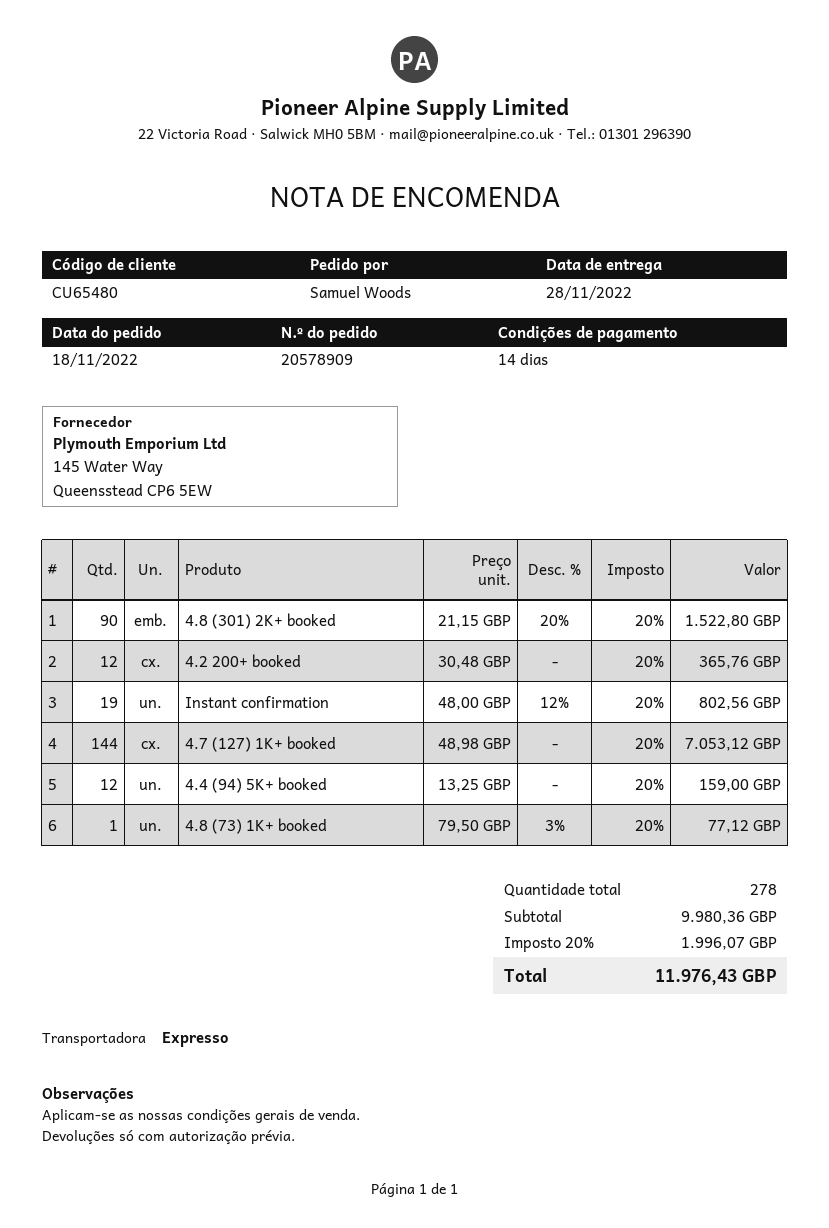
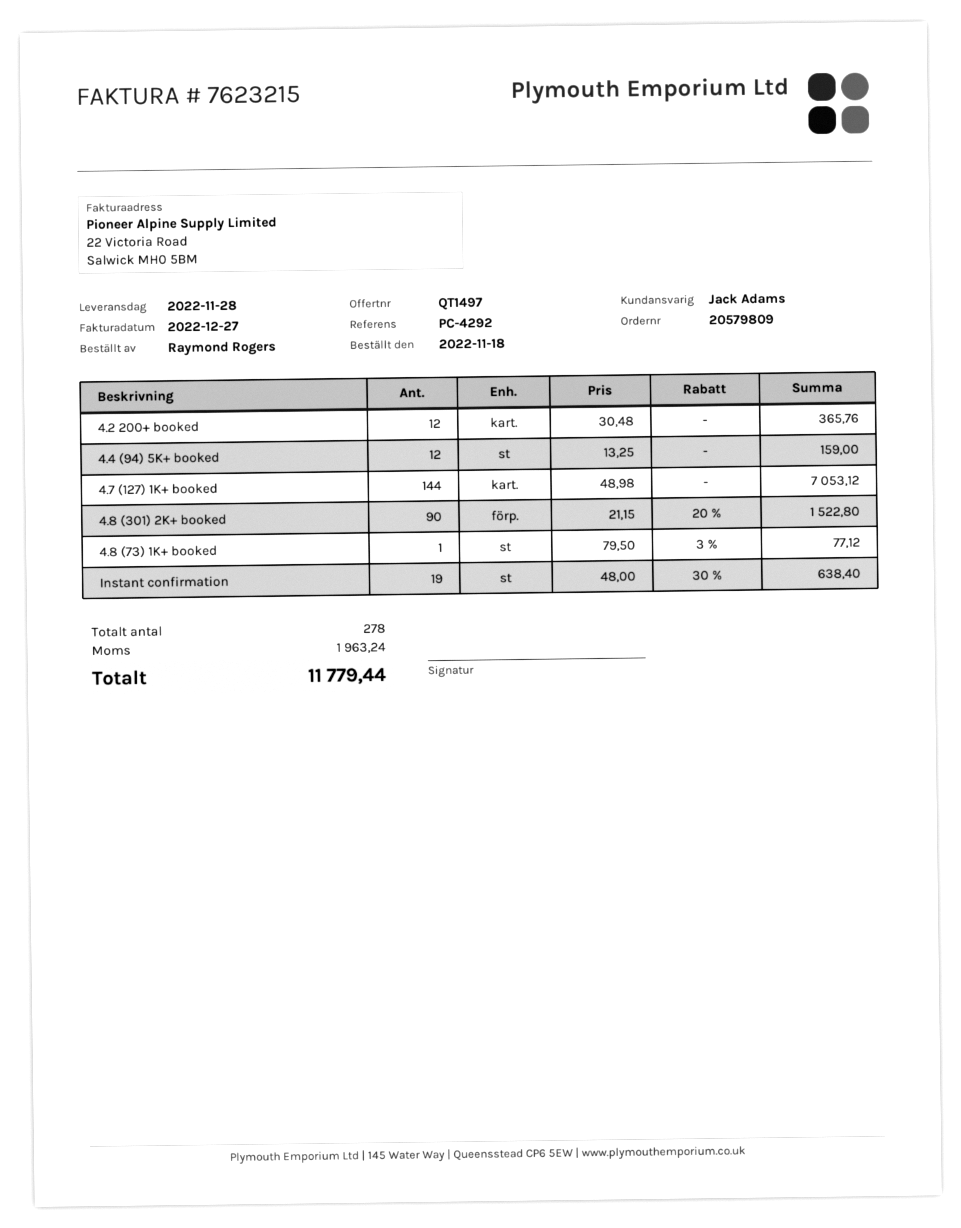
order number: 20578909 -> 20579809
ordered by: Samuel Woods -> Raymond Rogers
Instant confirmation: 19 x 48.00 - 12% = 802.56 -> 19 x 48.00 - 30% = 638.40
tax: 1996.07 -> 1963.24
total: 11976.43 -> 11779.44

